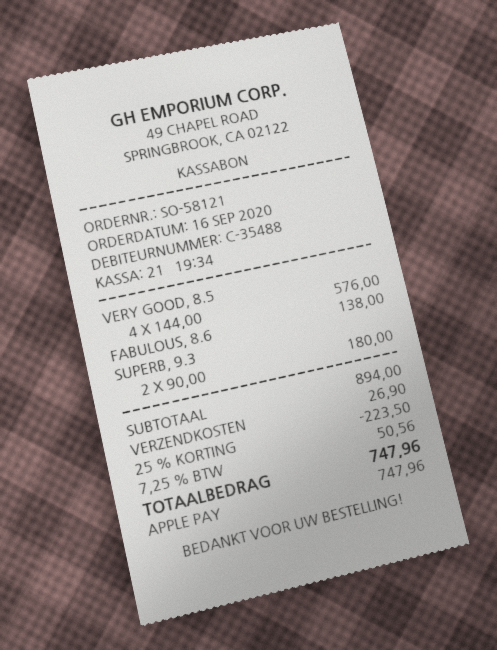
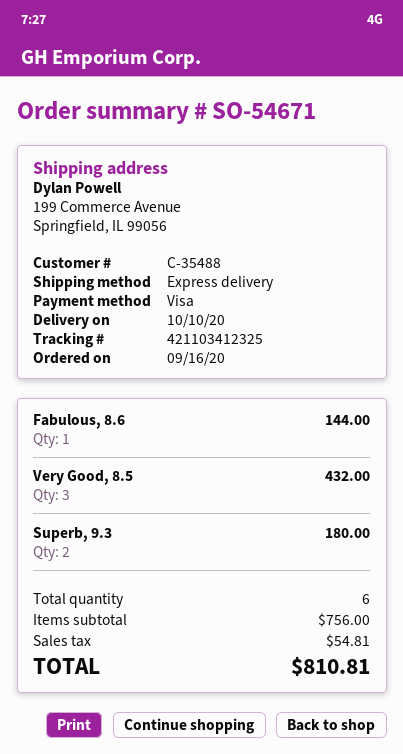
order number: SO-58121 -> SO-54671
payment method: Apple Pay -> Visa
VERY GOOD, 8.5: 4 for 576.00 -> 3 for 432.00
FABULOUS, 8.6: 1 for 138.00 -> 1 for 144.00
subtotal: 894.00 -> 756.00
discount: 25% = 223.50 -> none
shipping: 26.90 -> none
tax: 50.56 -> 54.81
total: 747.96 -> 810.81

